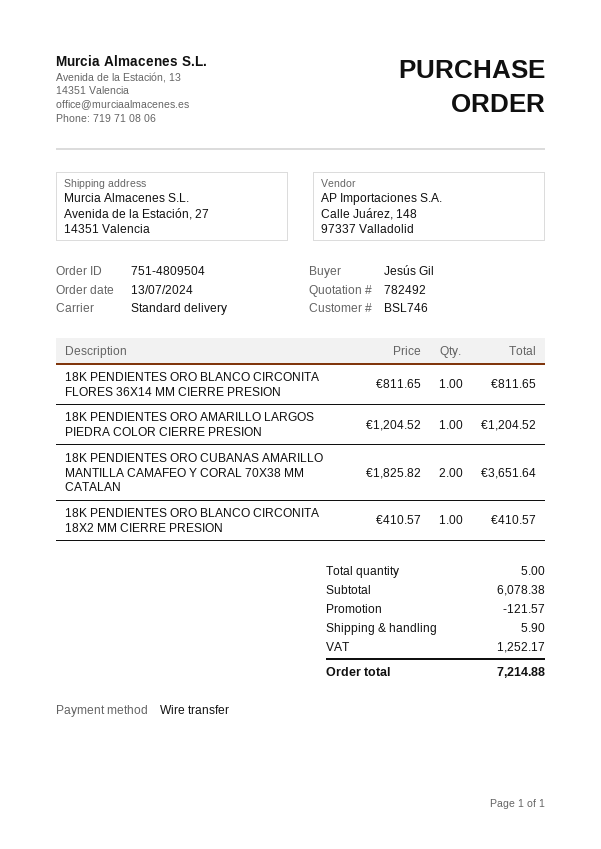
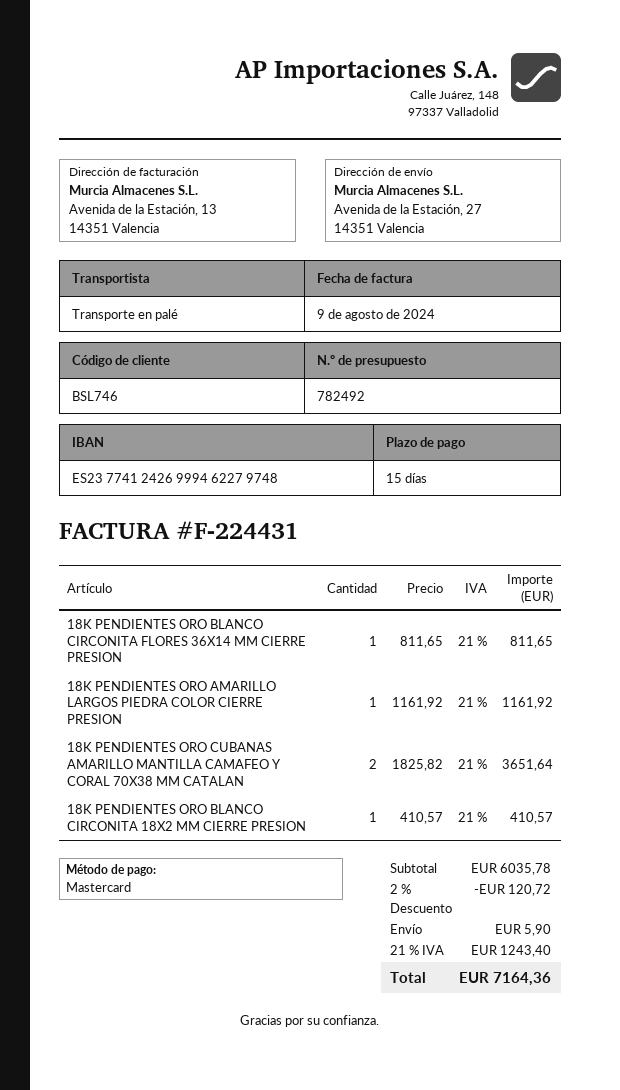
payment method: bank transfer -> Mastercard
shipping method: standard -> pallet freight
18K PENDIENTES ORO AMARILLO LARGOS PIEDRA COLOR CIERRE PRESION: 1 x 1204.52 = 1204.52 -> 1 x 1161.92 = 1161.92
subtotal: 6078.38 -> 6035.78
discount: 121.57 -> 120.72
tax: 1252.17 -> 1243.40
total: 7214.88 -> 7164.36

